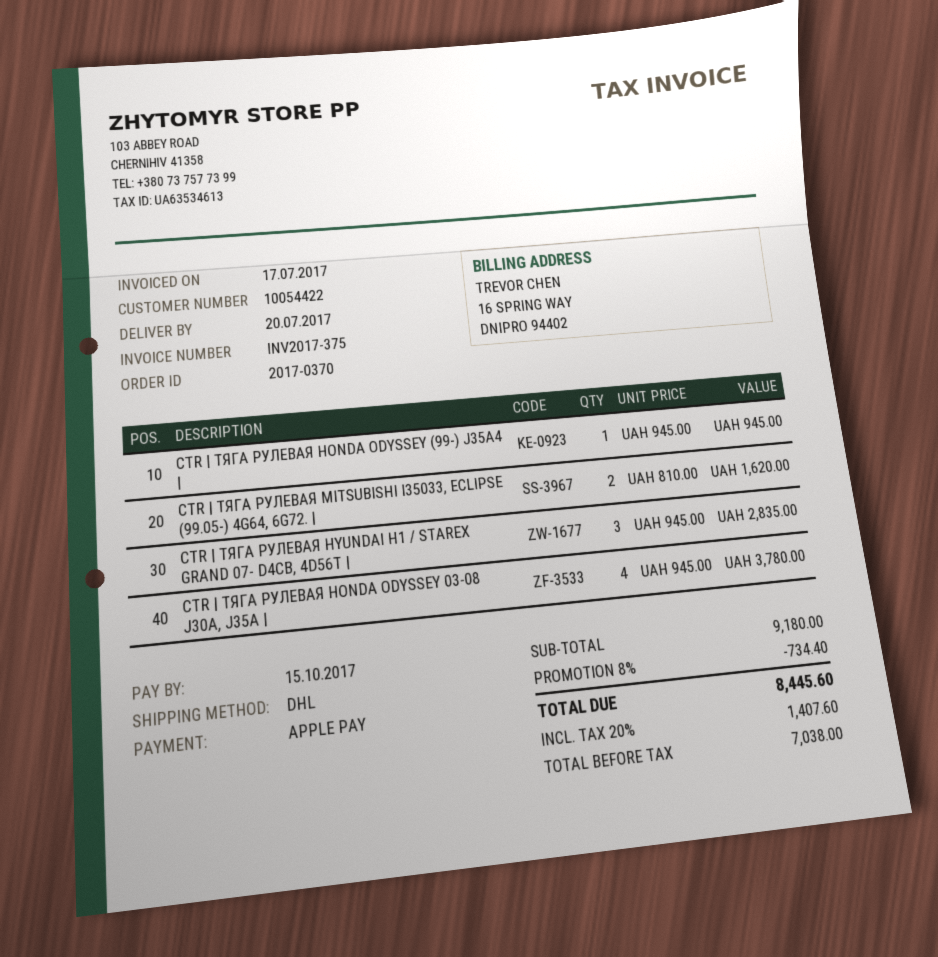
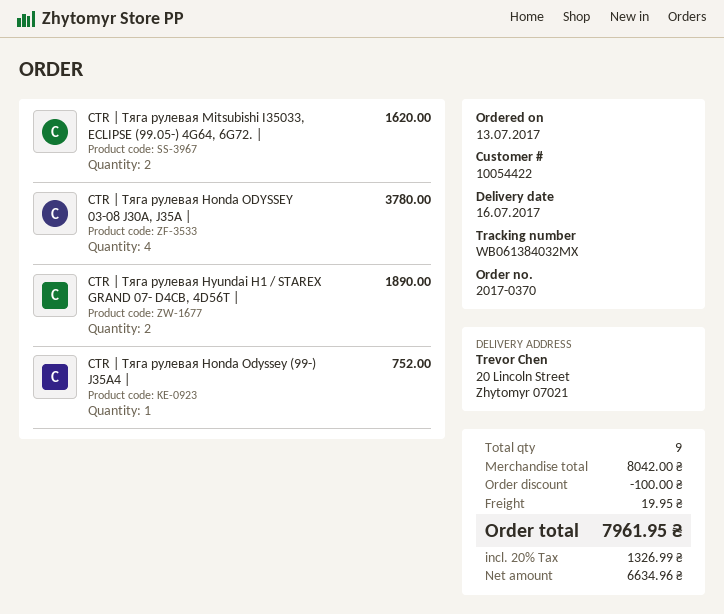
delivery date: 2017-07-20 -> 2017-07-16
CTR | ТЯГА РУЛЕВАЯ HONDA ODYSSEY (99-) J35A4 |: 1 for 945.00 -> 1 for 752.00
CTR | ТЯГА РУЛЕВАЯ HYUNDAI H1 / STAREX GRAND 07- D4CB, 4D56T |: 3 for 2835.00 -> 2 for 1890.00
subtotal: 9180.00 -> 8042.00
discount: 734.40 -> 100.00
shipping: none -> 19.95
net: 7038.00 -> 6634.96
tax: 20% = 1407.60 -> 20% = 1326.99
total: 8445.60 -> 7961.95

